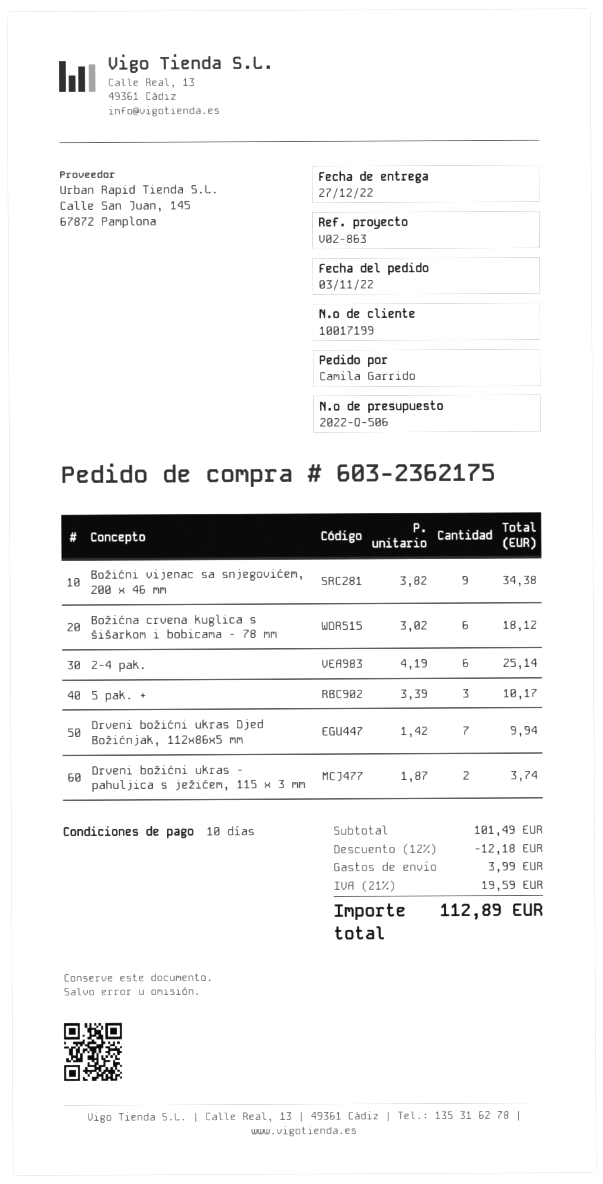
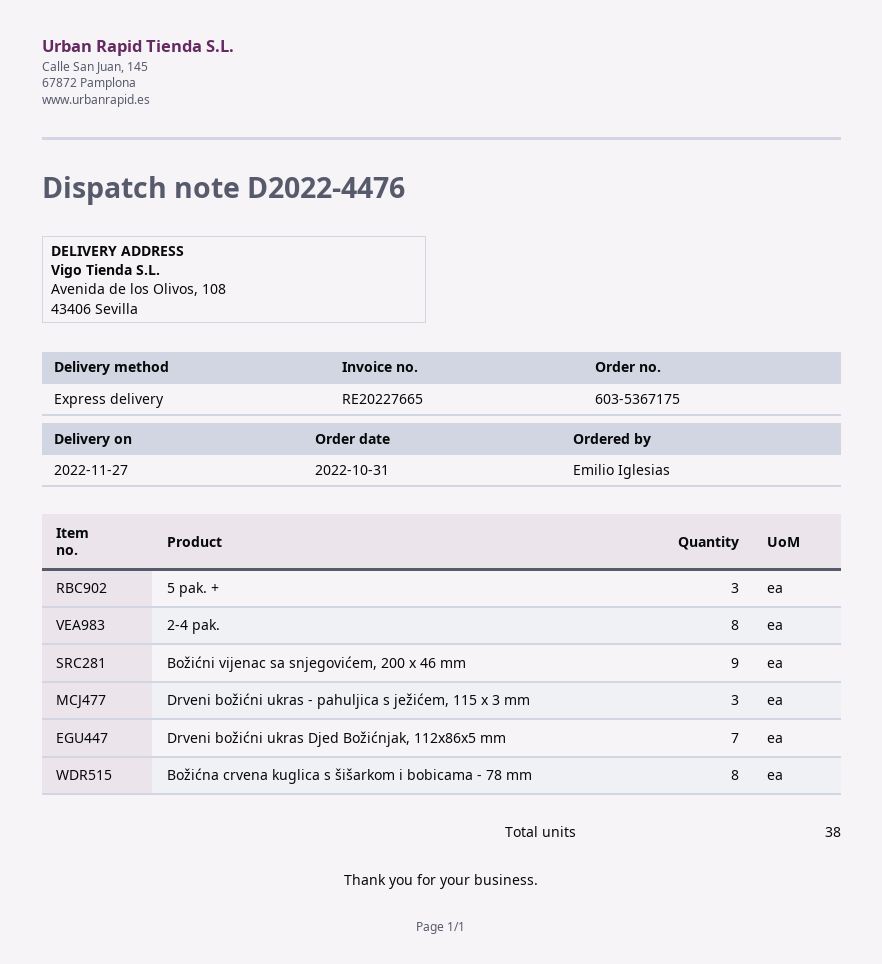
order number: 603-2362175 -> 603-5367175
order date: 2022-11-03 -> 2022-10-31
delivery date: 2022-12-27 -> 2022-11-27
ordered by: Camila Garrido -> Emilio Iglesias
Božićna crvena kuglica s šišarkom i bobicama - 78 mm: 6 -> 8
2-4 pak.: 6 -> 8
Drveni božićni ukras - pahuljica s ježićem, 115 x 3 mm: 2 -> 3

